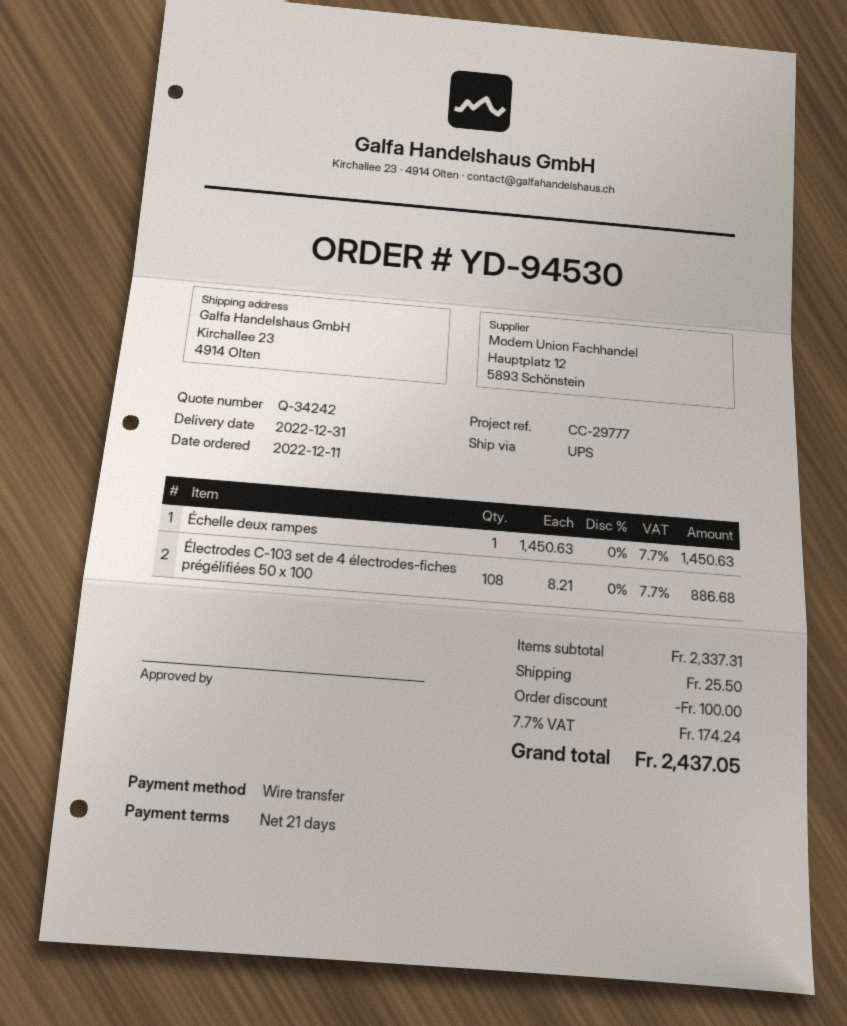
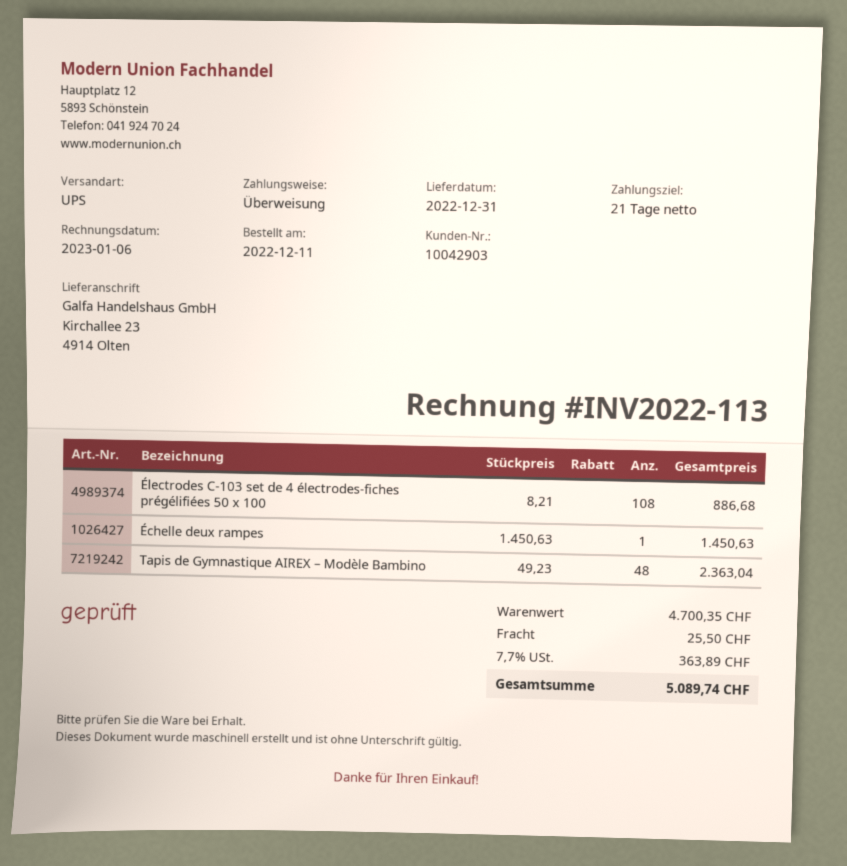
Tapis de Gymnastique AIREX – Modèle Bambino: none -> 48 x 49.23 = 2363.04
subtotal: 2337.31 -> 4700.35
discount: 100.00 -> none
tax: 7.7% = 174.24 -> 7.7% = 363.89
total: 2437.05 -> 5089.74

